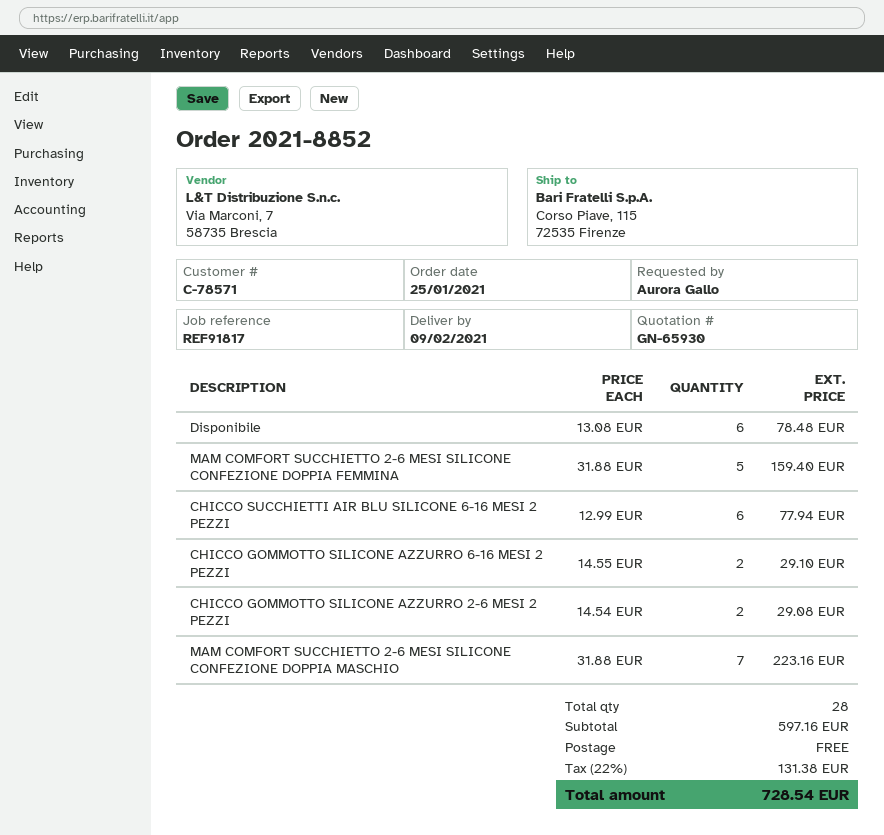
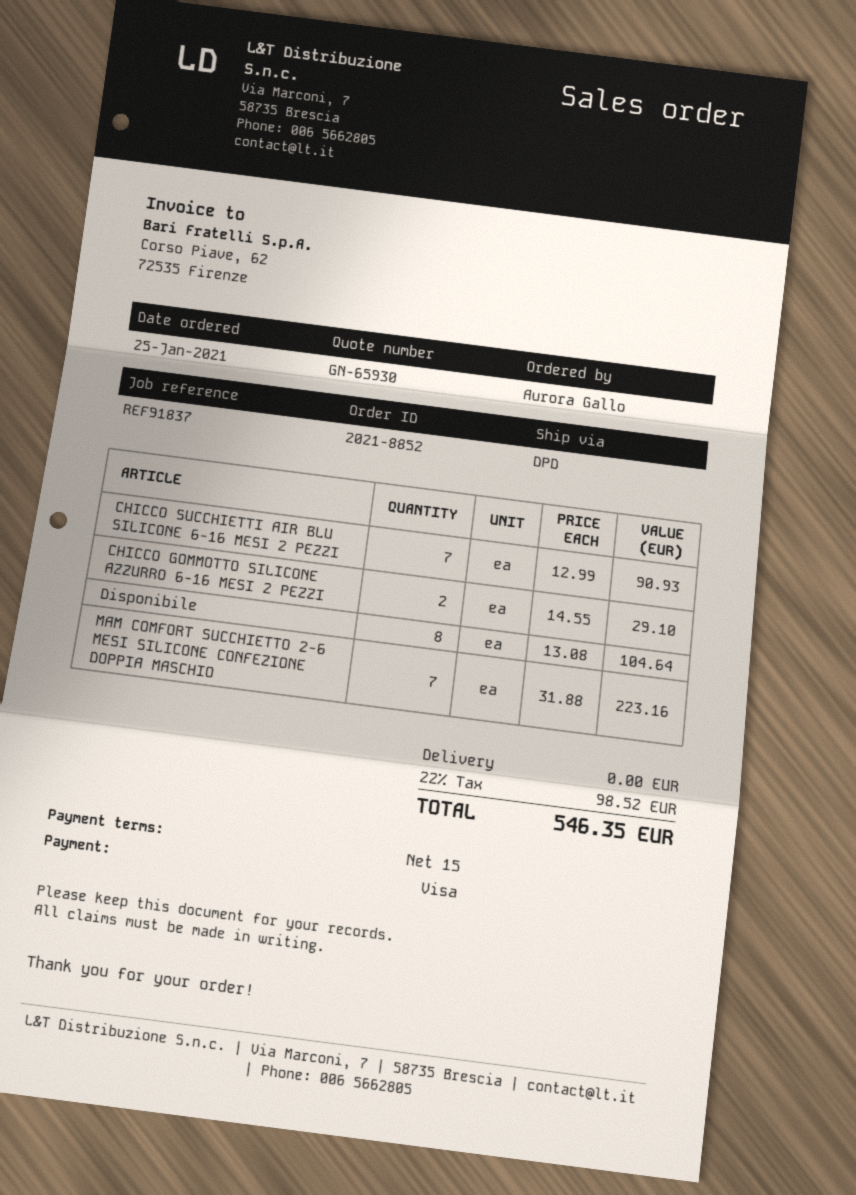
reference: REF91817 -> REF91837
Disponibile: 6 x 13.08 = 78.48 -> 8 x 13.08 = 104.64
MAM COMFORT SUCCHIETTO 2-6 MESI SILICONE CONFEZIONE DOPPIA FEMMINA: 5 x 31.88 = 159.40 -> none
CHICCO SUCCHIETTI AIR BLU SILICONE 6-16 MESI 2 PEZZI: 6 x 12.99 = 77.94 -> 7 x 12.99 = 90.93
CHICCO GOMMOTTO SILICONE AZZURRO 2-6 MESI 2 PEZZI: 2 x 14.54 = 29.08 -> none
tax: 22% = 131.38 -> 22% = 98.52
total: 728.54 -> 546.35

